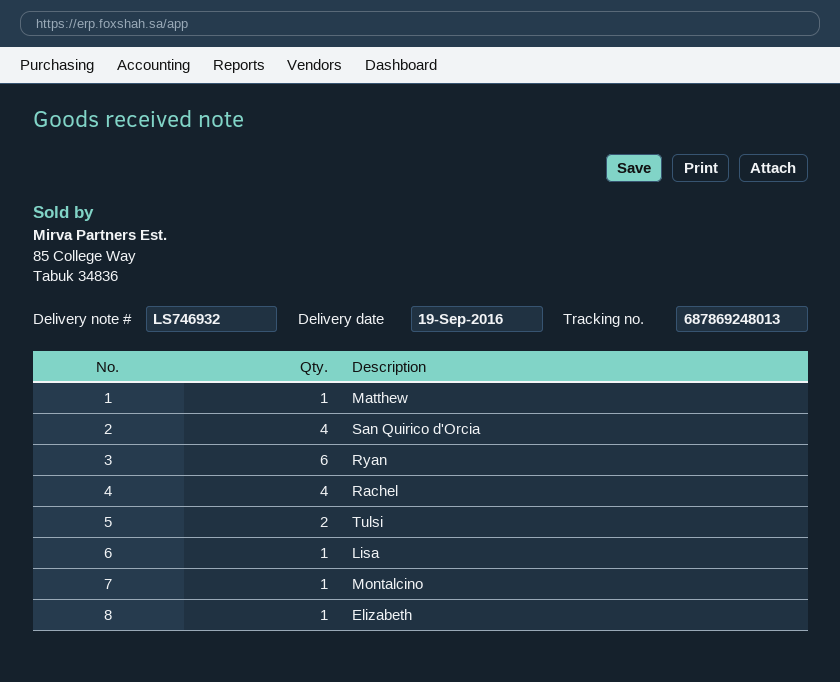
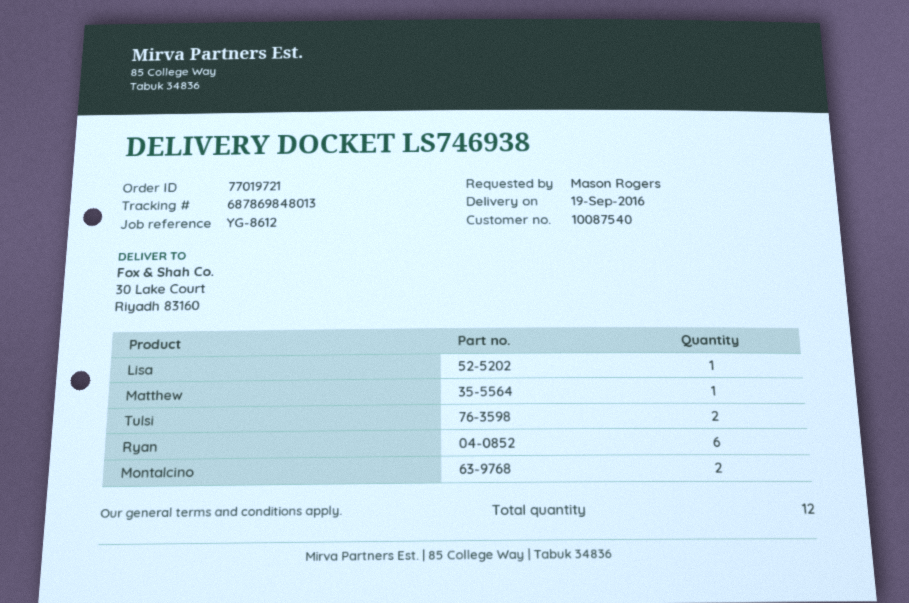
delivery note number: LS746932 -> LS746938
tracking number: 687869248013 -> 687869848013
San Quirico d'Orcia: 4 -> none
Rachel: 4 -> none
Montalcino: 1 -> 2
Elizabeth: 1 -> none

